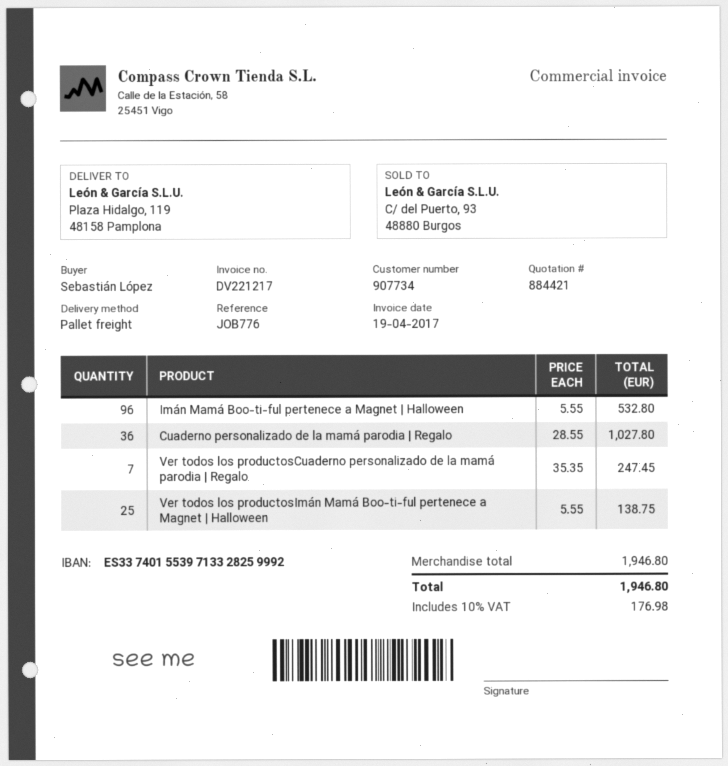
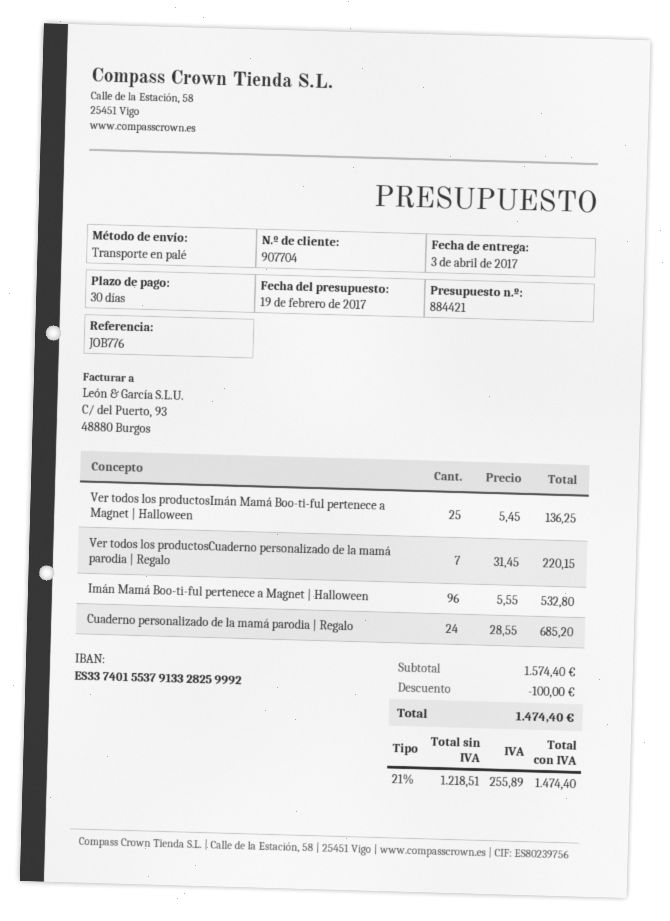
customer number: 907734 -> 907704
bank account: ES3374015539713328259992 -> ES3374015537913328259992
Cuaderno personalizado de la mamá parodia | Regalo: 36 x 28.55 = 1027.80 -> 24 x 28.55 = 685.20
Ver todos los productosCuaderno personalizado de la mamá parodia | Regalo: 7 x 35.35 = 247.45 -> 7 x 31.45 = 220.15
Ver todos los productosImán Mamá Boo-ti-ful pertenece a Magnet | Halloween: 25 x 5.55 = 138.75 -> 25 x 5.45 = 136.25
subtotal: 1946.80 -> 1574.40
discount: none -> 100.00
tax: 10% = 176.98 -> 21% = 255.89
total: 1946.80 -> 1474.40

